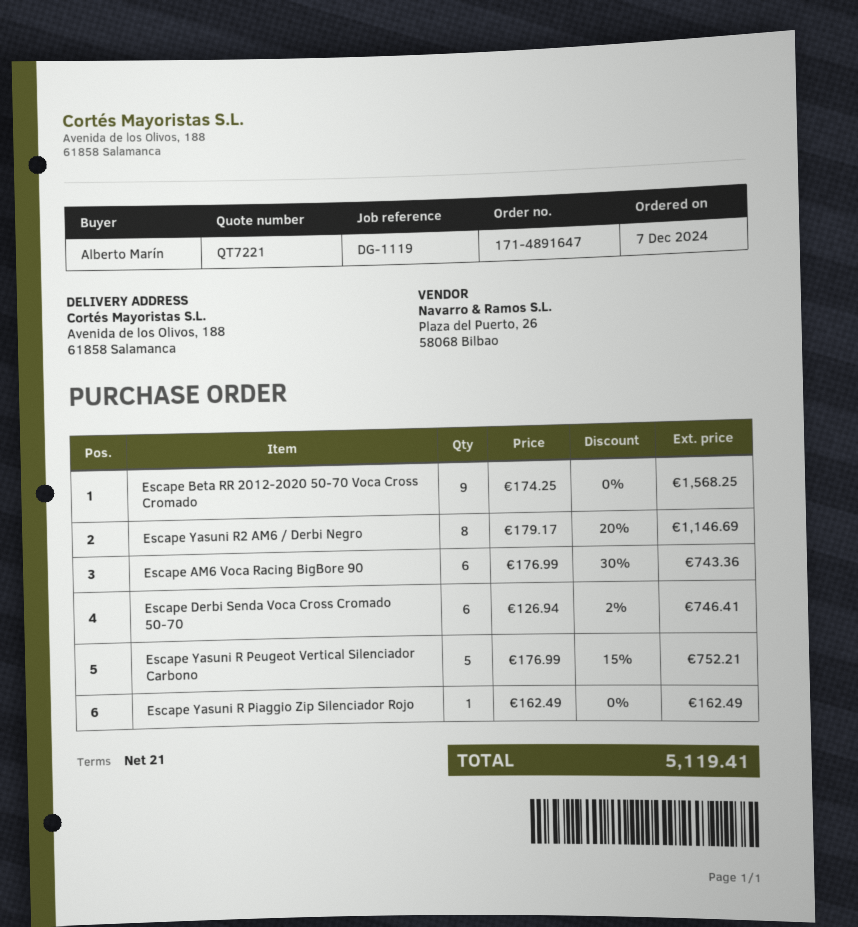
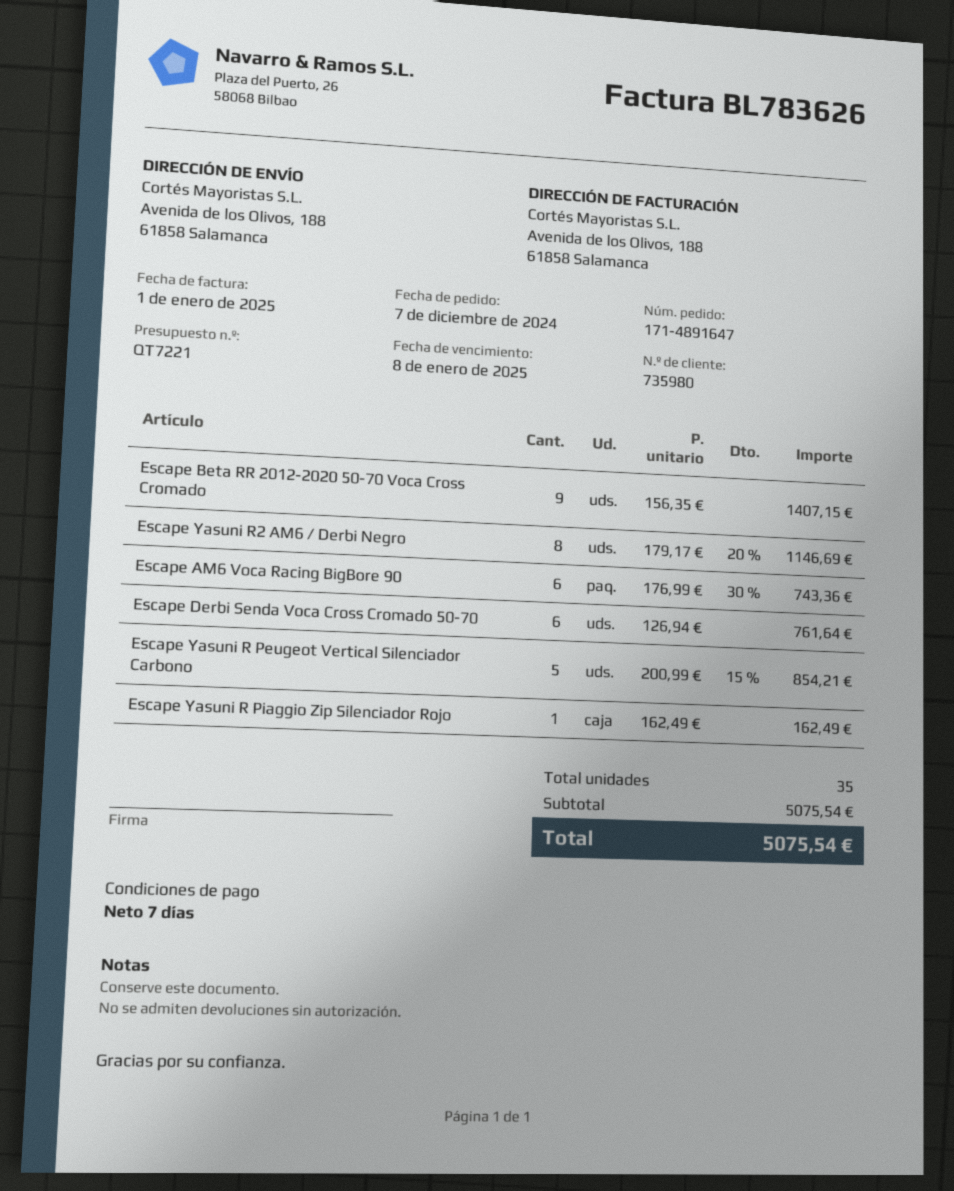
payment terms: 21 days -> 7 days
Escape Beta RR 2012-2020 50-70 Voca Cross Cromado: 9 x 174.25 = 1568.25 -> 9 x 156.35 = 1407.15
Escape Derbi Senda Voca Cross Cromado 50-70: 6 x 126.94 - 2% = 746.41 -> 6 x 126.94 = 761.64
Escape Yasuni R Peugeot Vertical Silenciador Carbono: 5 x 176.99 - 15% = 752.21 -> 5 x 200.99 - 15% = 854.21
total: 5119.41 -> 5075.54

